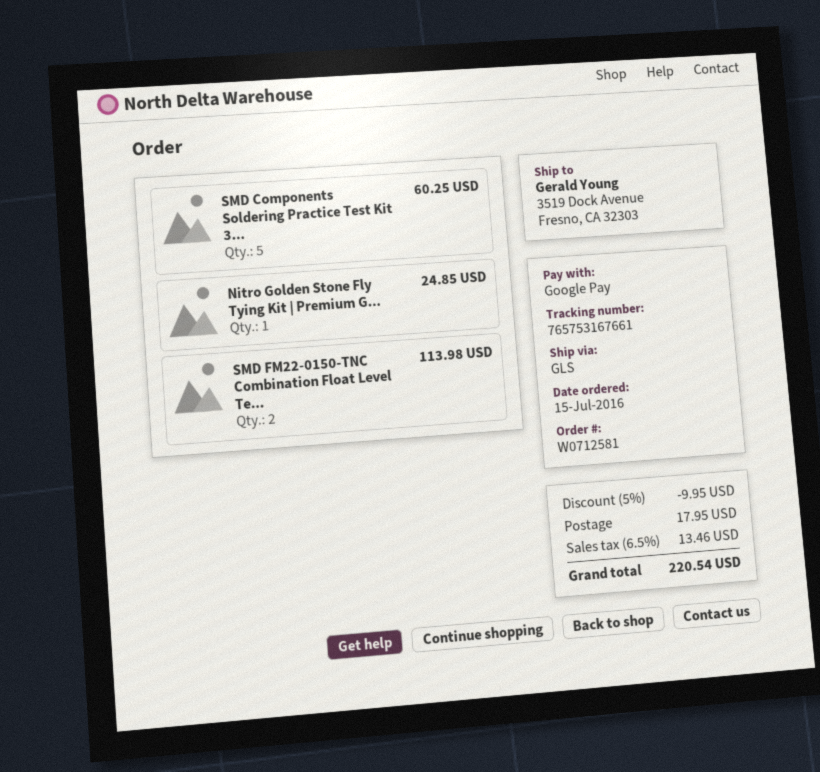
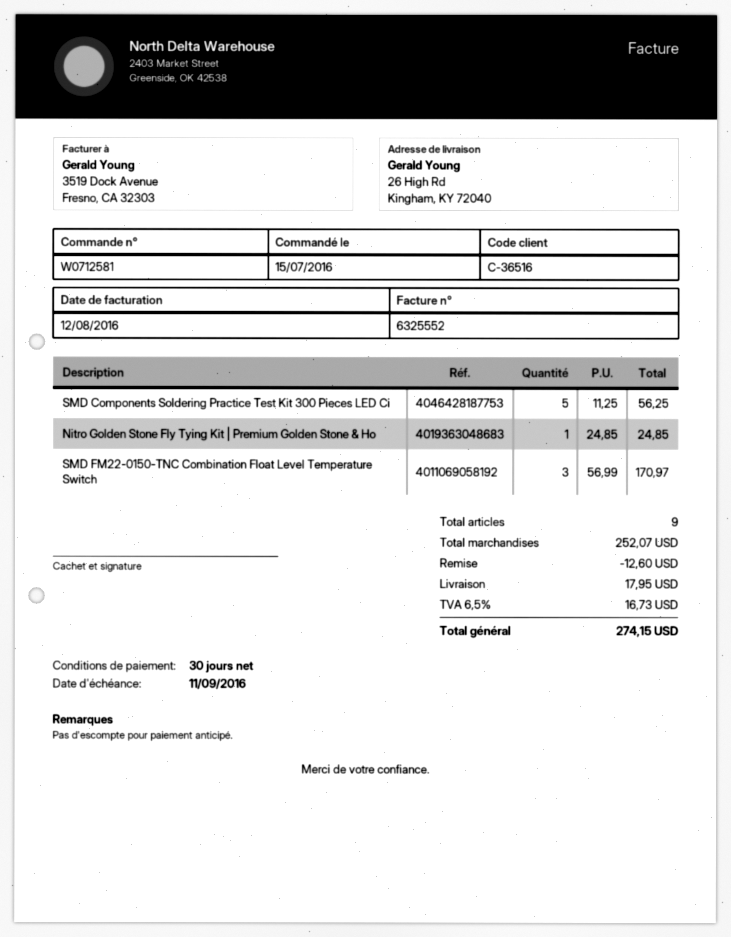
ship to: 3519 Dock Avenue, Fresno, CA 32303 -> 26 High Rd, Kingham, KY 72040
SMD Components Soldering Practice Test Kit 3...: 5 for 60.25 -> 5 for 56.25
SMD FM22-0150-TNC Combination Float Level Te...: 2 for 113.98 -> 3 for 170.97
discount: 9.95 -> 12.60
tax: 6.5% = 13.46 -> 6.5% = 16.73
total: 220.54 -> 274.15

